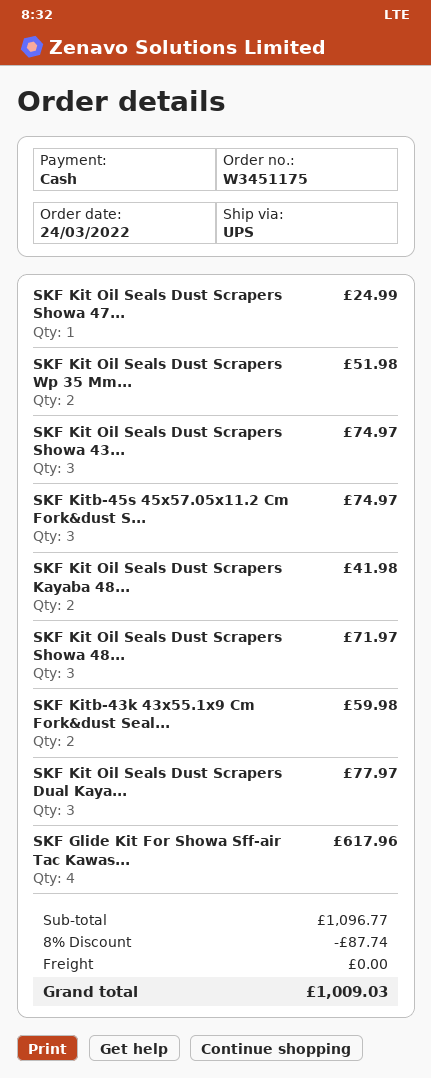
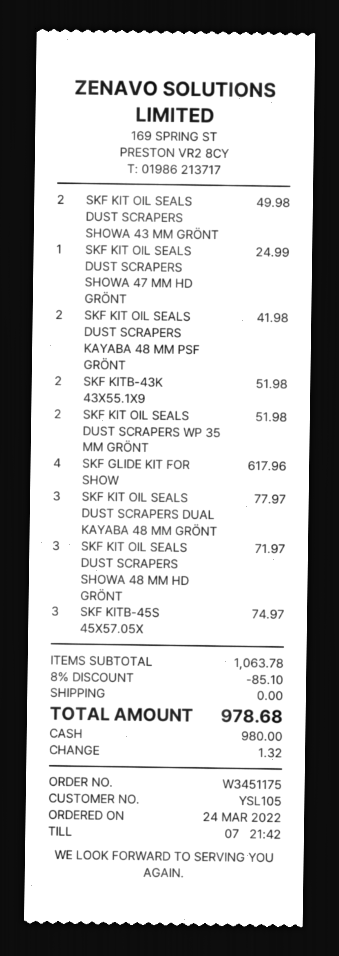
SKF Kit Oil Seals Dust Scrapers Showa 43...: 3 for 74.97 -> 2 for 49.98
SKF Kitb-43k 43x55.1x9 Cm Fork&dust Seal...: 2 for 59.98 -> 2 for 51.98
subtotal: 1096.77 -> 1063.78
discount: 8% = 87.74 -> 8% = 85.10
total: 1009.03 -> 978.68

